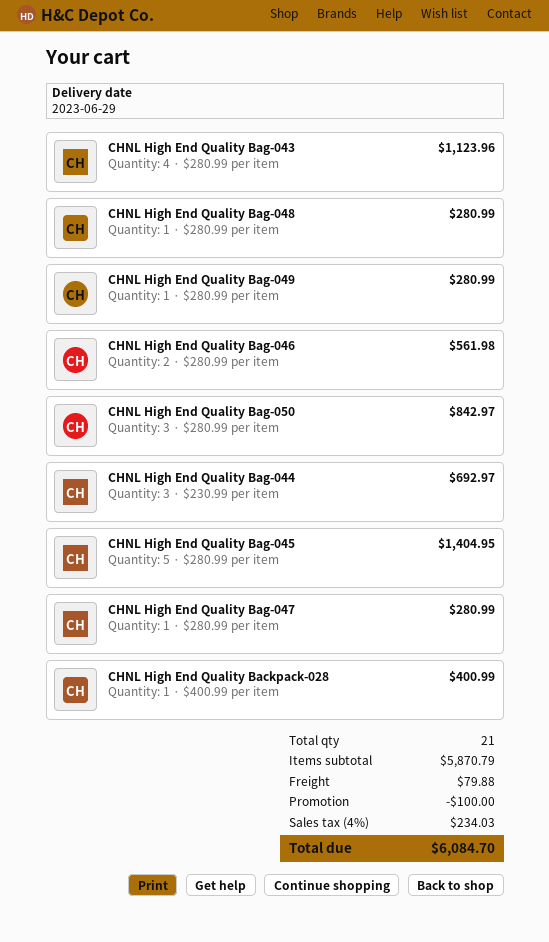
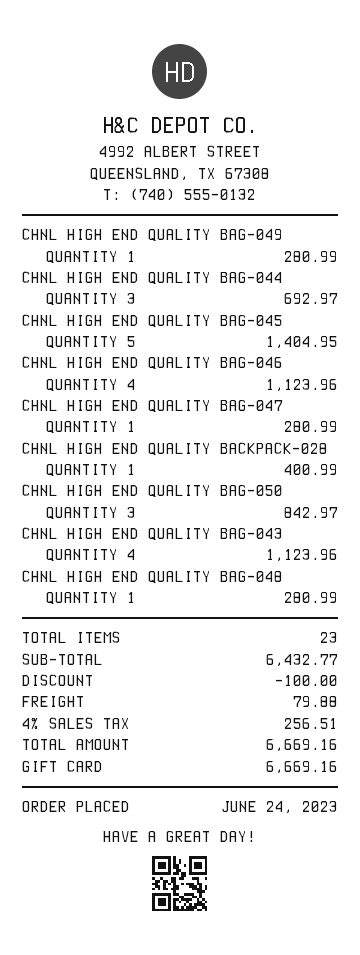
CHNL High End Quality Bag-046: 2 for 561.98 -> 4 for 1123.96
total quantity: 21 -> 23
subtotal: 5870.79 -> 6432.77
tax: 4% = 234.03 -> 4% = 256.51
total: 6084.70 -> 6669.16

